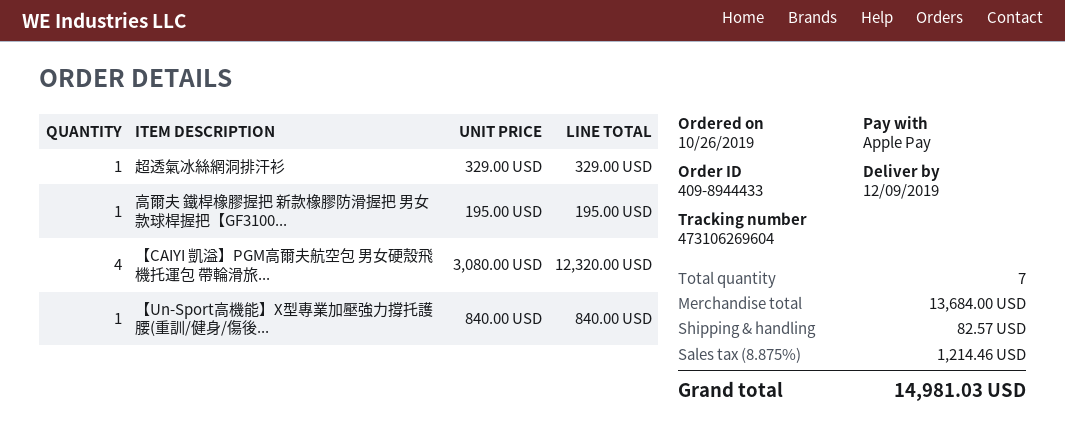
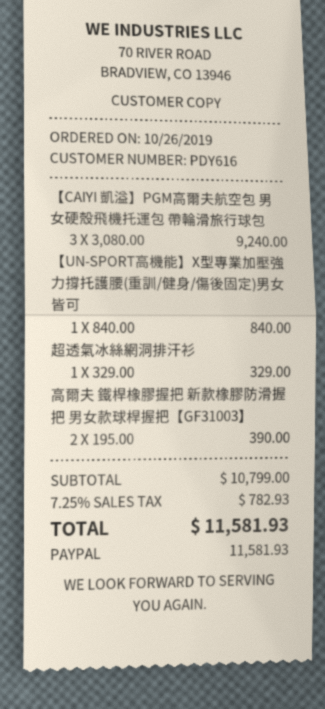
payment method: Apple Pay -> PayPal
高爾夫 鐵桿橡膠握把 新款橡膠防滑握把 男女款球桿握把【GF3100...: 1 x 195.00 = 195.00 -> 2 x 195.00 = 390.00
【CAIYI 凱溢】PGM高爾夫航空包 男女硬殼飛機托運包 帶輪滑旅...: 4 x 3080.00 = 12320.00 -> 3 x 3080.00 = 9240.00
subtotal: 13684.00 -> 10799.00
shipping: 82.57 -> none
tax: 8.875% = 1214.46 -> 7.25% = 782.93
total: 14981.03 -> 11581.93

